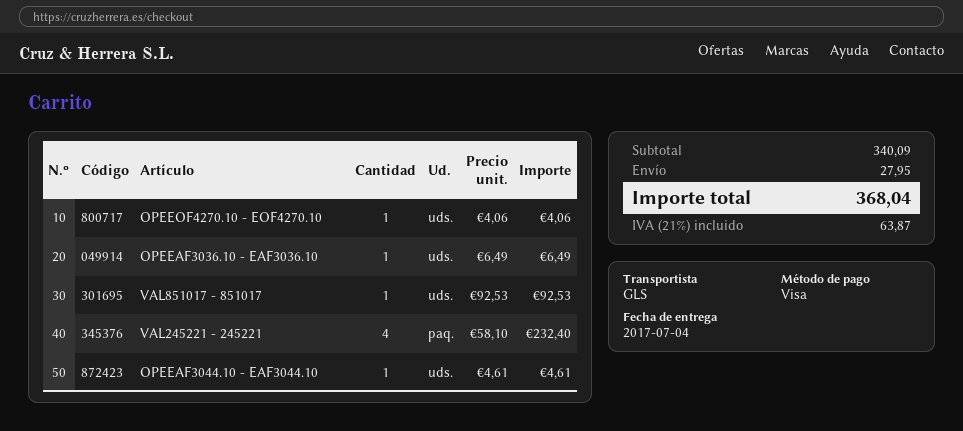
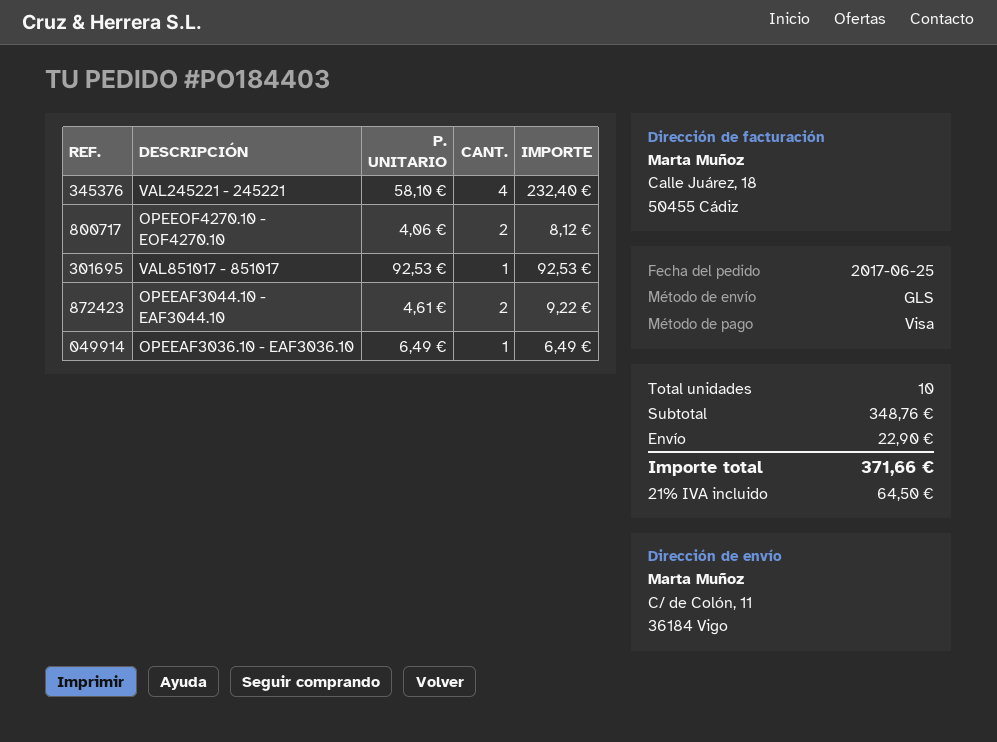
OPEEOF4270.10 - EOF4270.10: 1 x 4.06 = 4.06 -> 2 x 4.06 = 8.12
OPEEAF3044.10 - EAF3044.10: 1 x 4.61 = 4.61 -> 2 x 4.61 = 9.22
subtotal: 340.09 -> 348.76
shipping: 27.95 -> 22.90
tax: 21% = 63.87 -> 21% = 64.50
total: 368.04 -> 371.66

